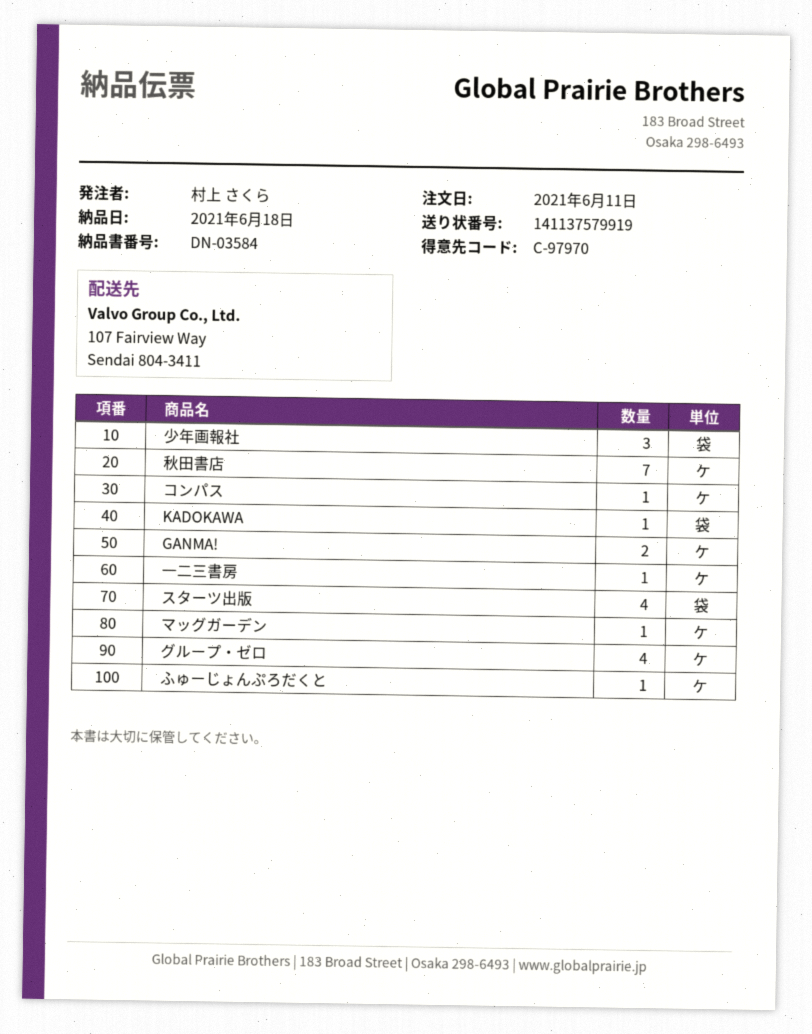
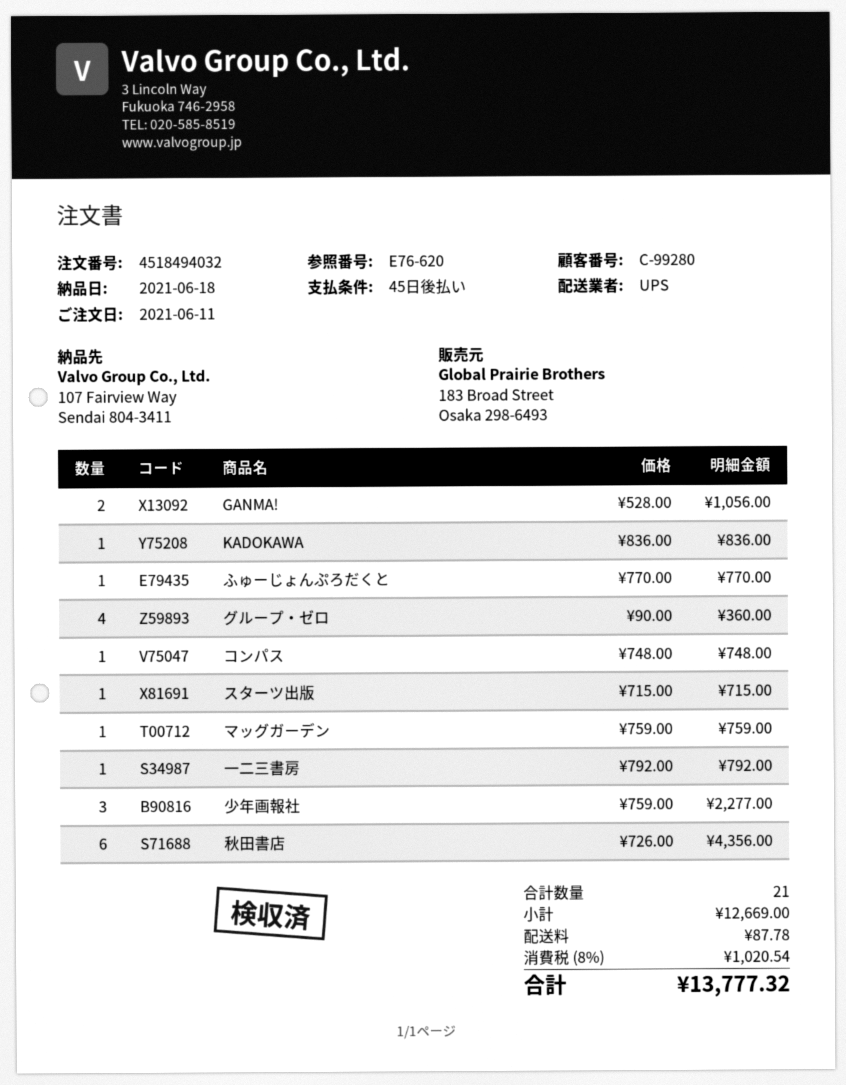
customer number: C-97970 -> C-99280
秋田書店: 7 -> 6
スターツ出版: 4 -> 1

